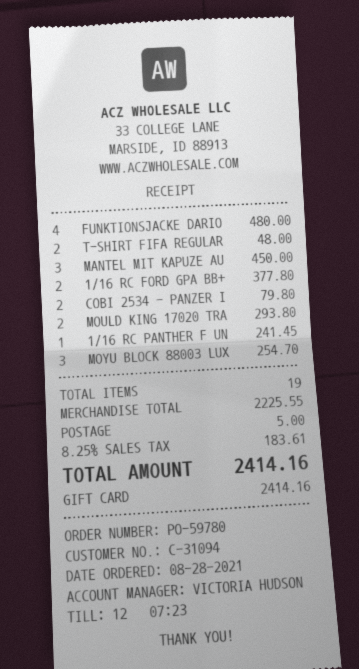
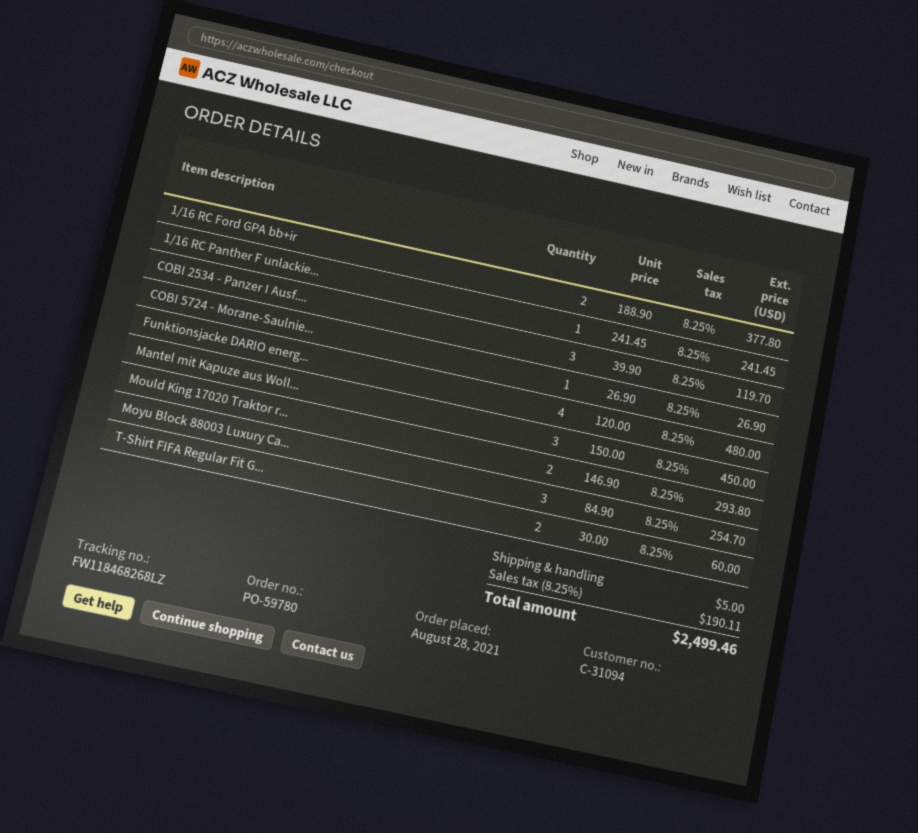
T-SHIRT FIFA REGULAR: 2 for 48.00 -> 2 for 60.00
COBI 2534 - PANZER I: 2 for 79.80 -> 3 for 119.70
COBI 5724 - Morane-Saulnie...: none -> 1 for 26.90
tax: 8.25% = 183.61 -> 8.25% = 190.11
total: 2414.16 -> 2499.46

